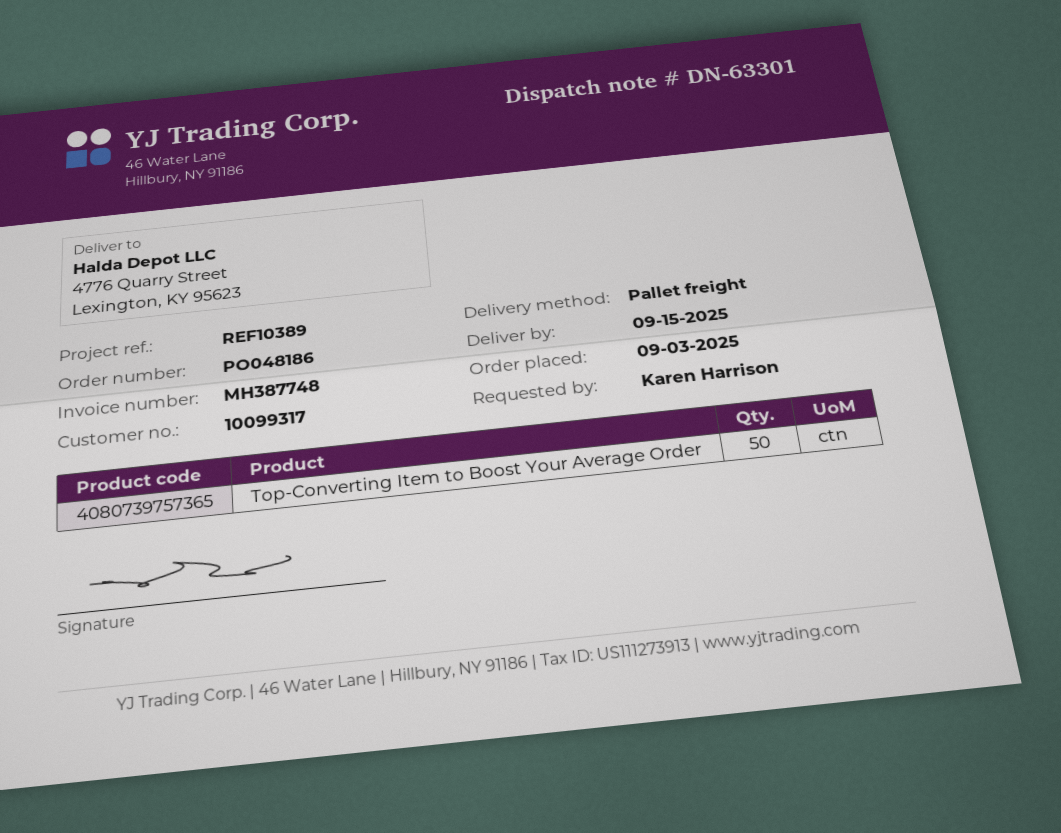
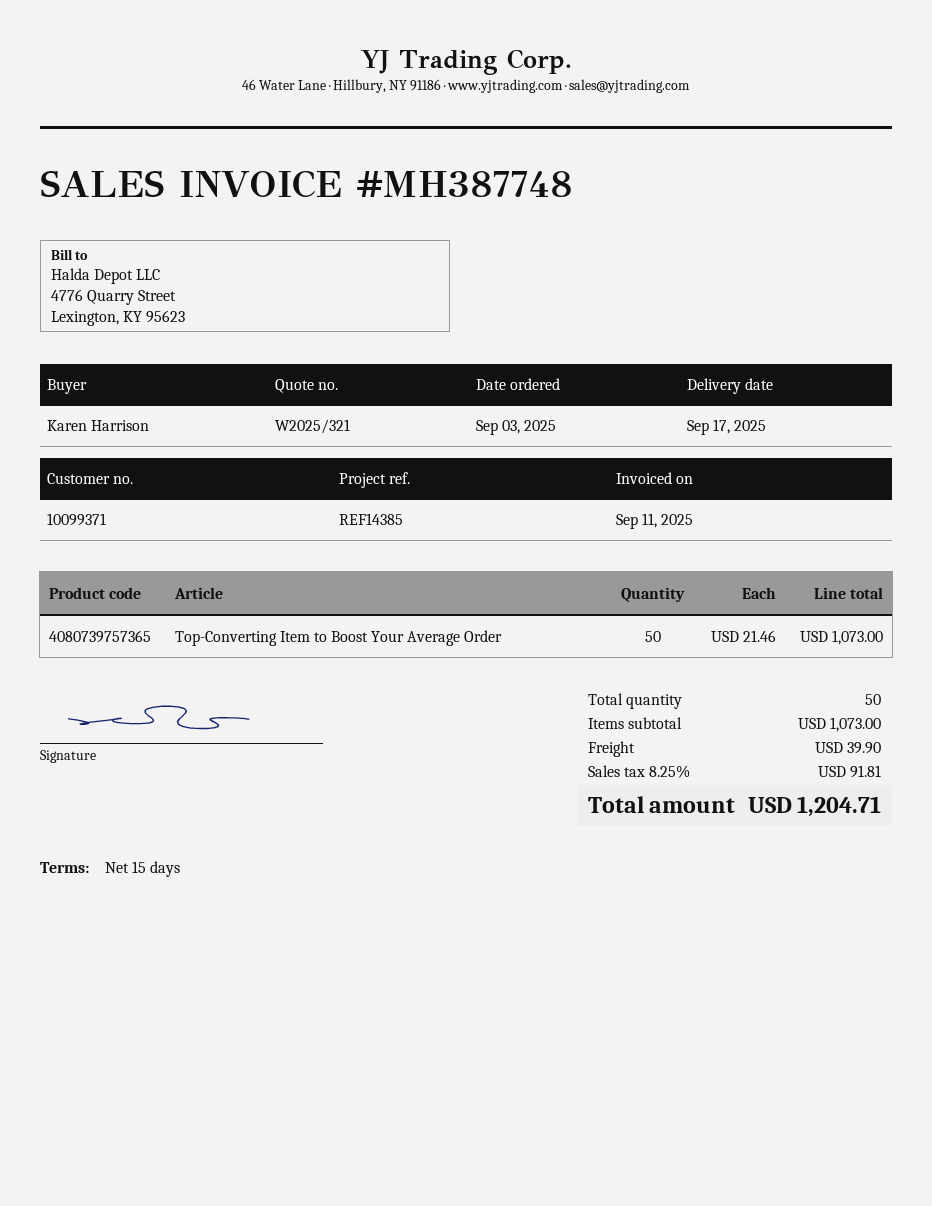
delivery date: 2025-09-15 -> 2025-09-17
customer number: 10099317 -> 10099371
reference: REF10389 -> REF14385

